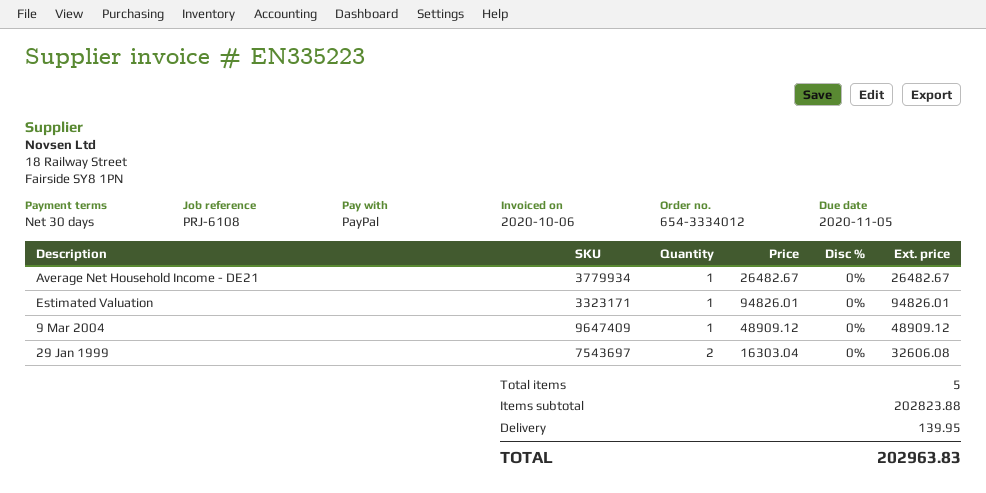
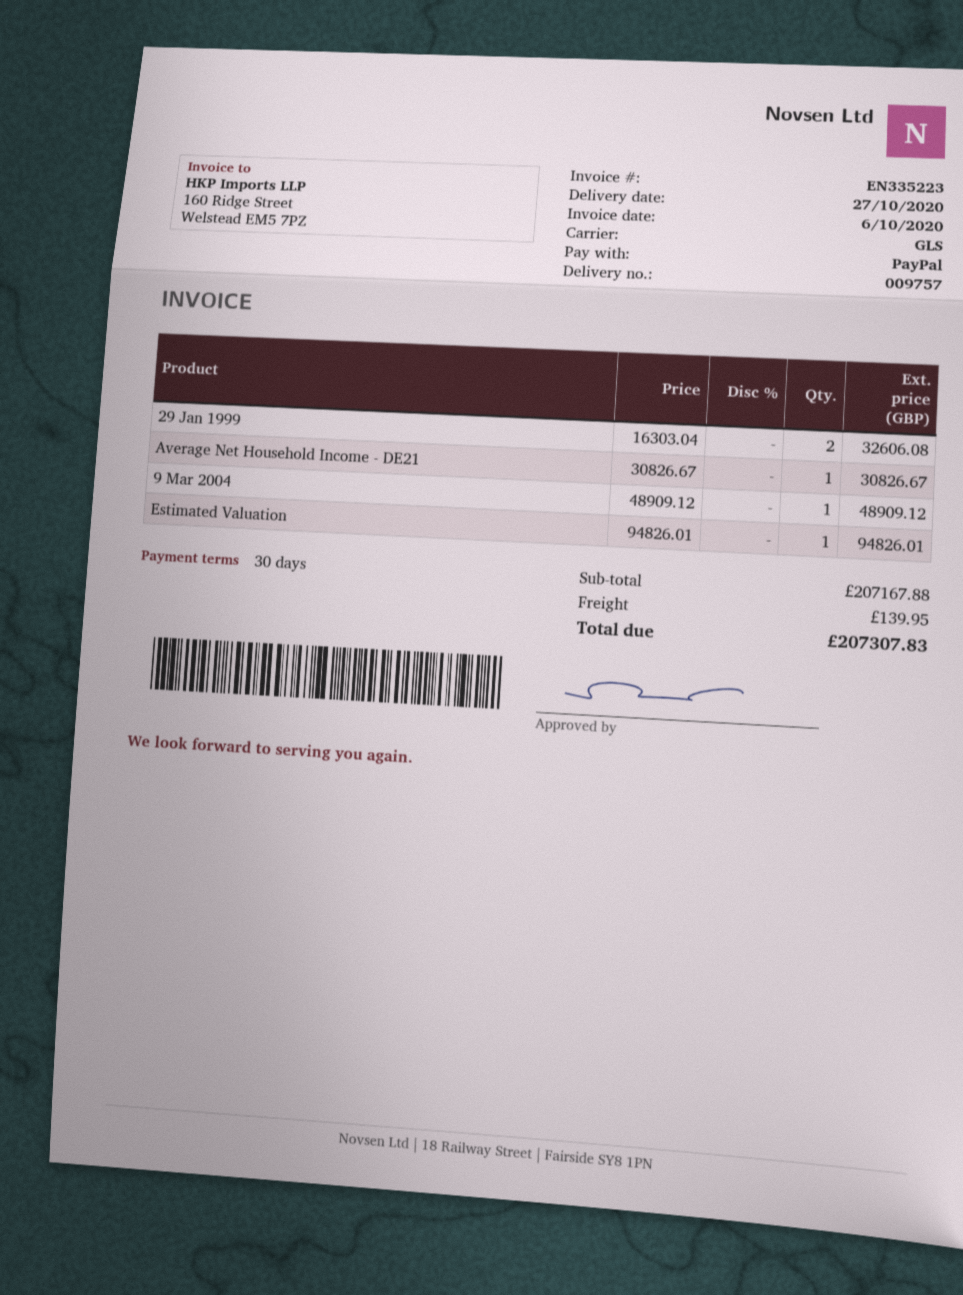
Average Net Household Income - DE21: 1 x 26482.67 = 26482.67 -> 1 x 30826.67 = 30826.67
subtotal: 202823.88 -> 207167.88
total: 202963.83 -> 207307.83

